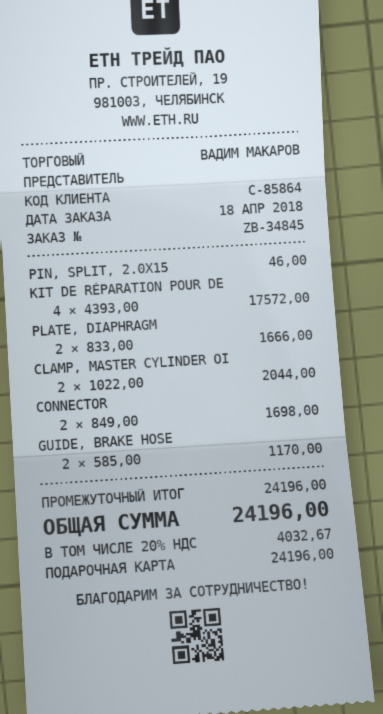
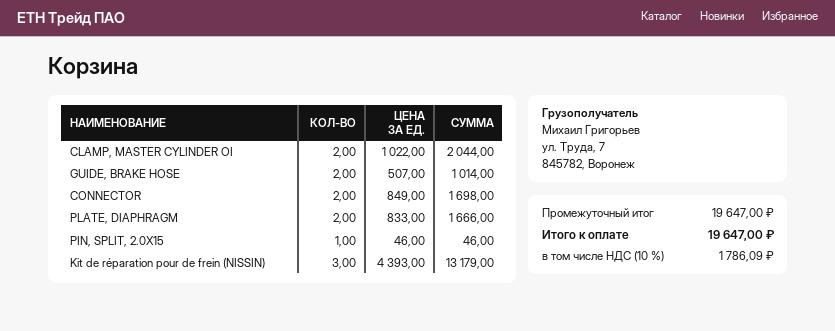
KIT DE RÉPARATION POUR DE: 4 x 4393.00 = 17572.00 -> 3 x 4393.00 = 13179.00
GUIDE, BRAKE HOSE: 2 x 585.00 = 1170.00 -> 2 x 507.00 = 1014.00
subtotal: 24196.00 -> 19647.00
tax: 20% = 4032.67 -> 10% = 1786.09
total: 24196.00 -> 19647.00

